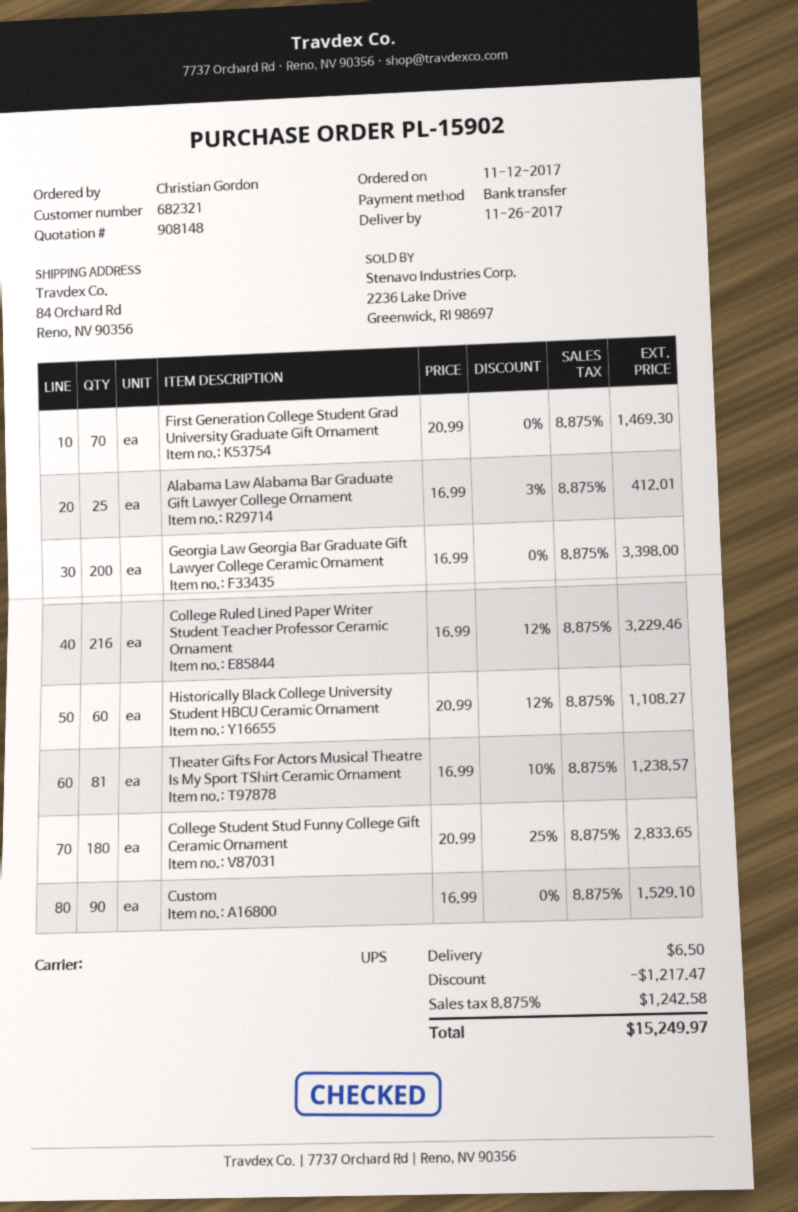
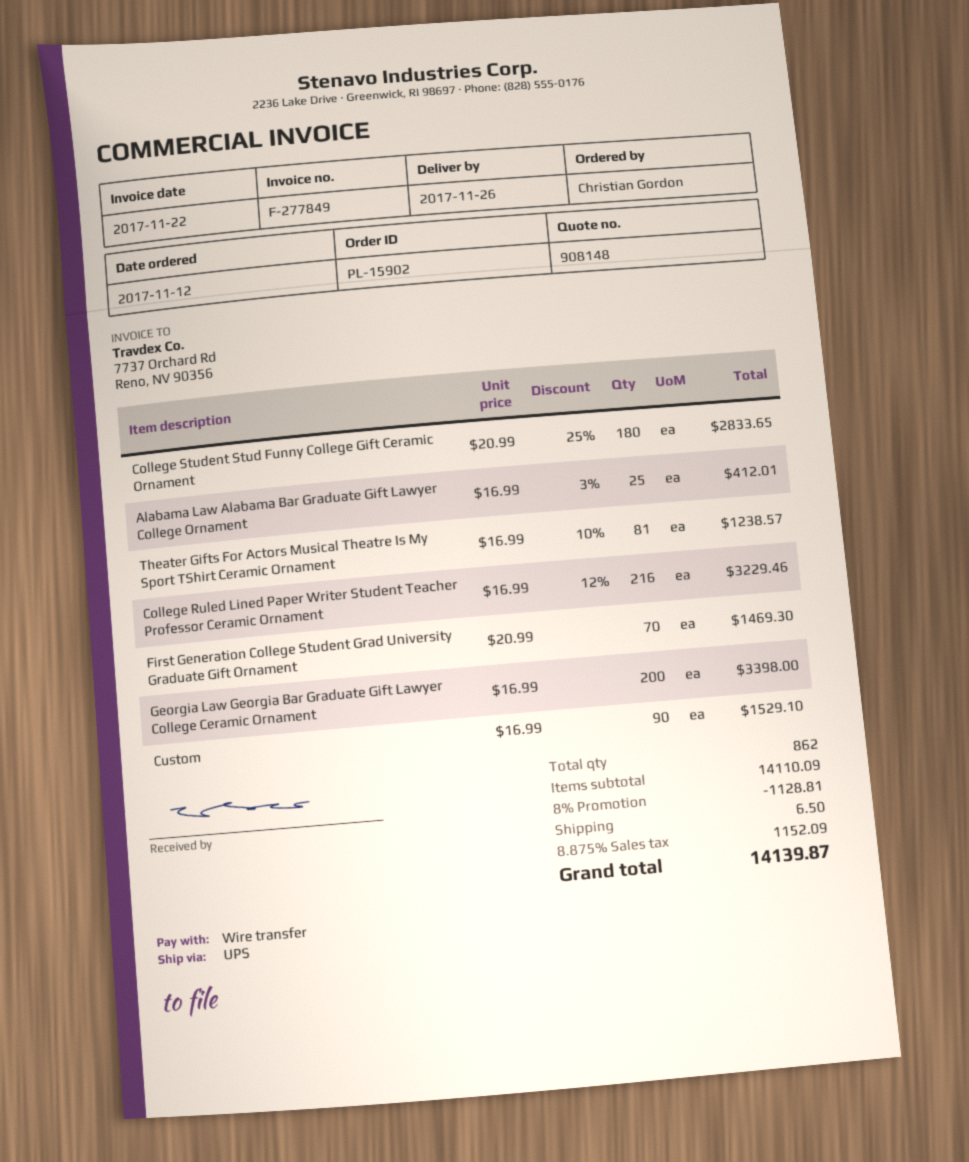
Historically Black College University Student HBCU Ceramic Ornament: 60 x 20.99 - 12% = 1108.27 -> none
discount: 1217.47 -> 1128.81
tax: 8.875% = 1242.58 -> 8.875% = 1152.09
total: 15249.97 -> 14139.87

